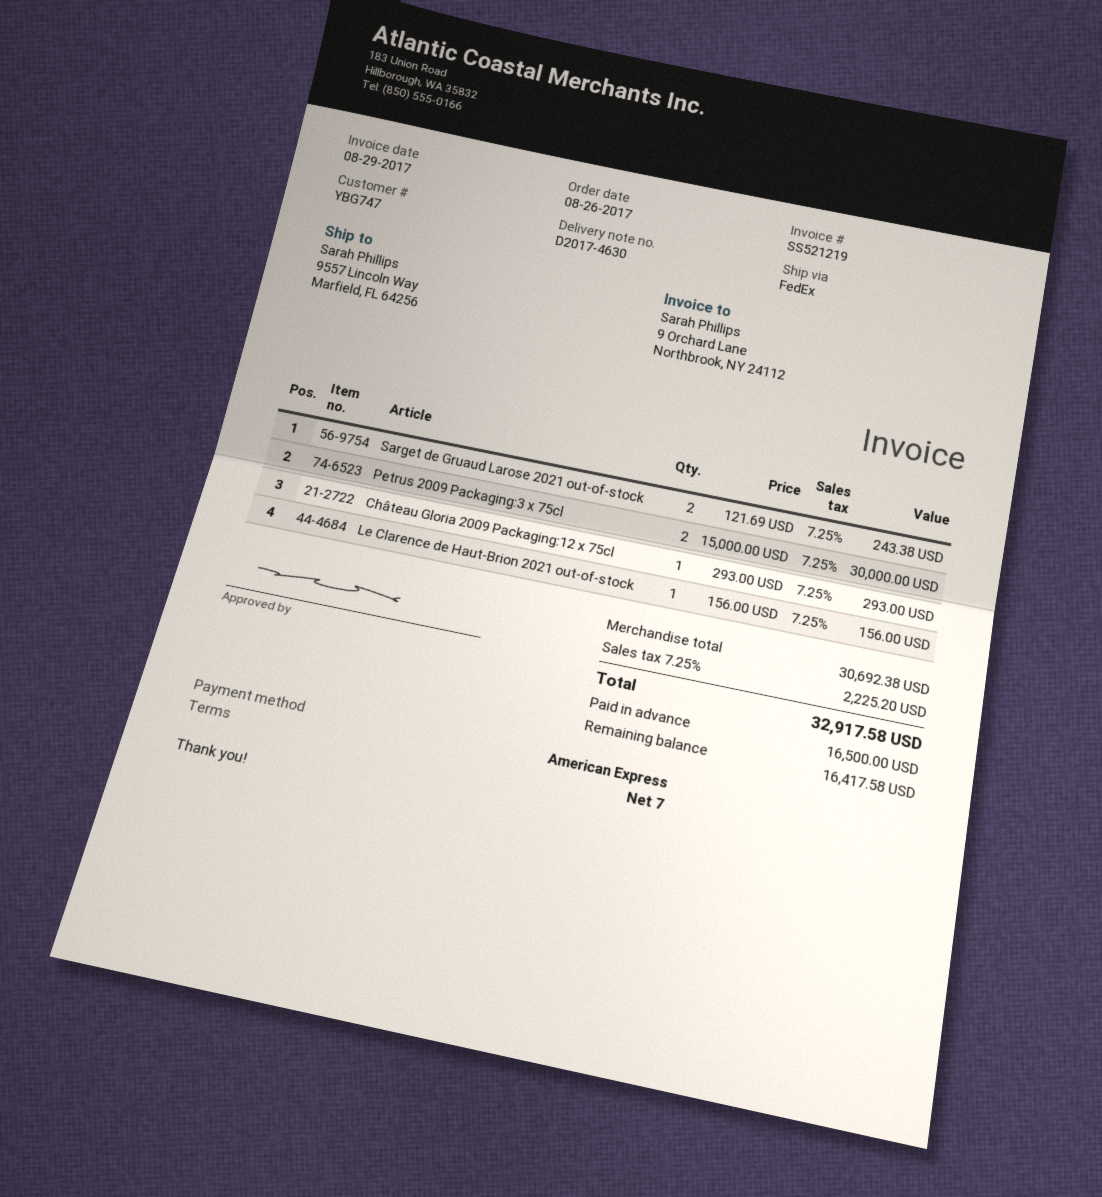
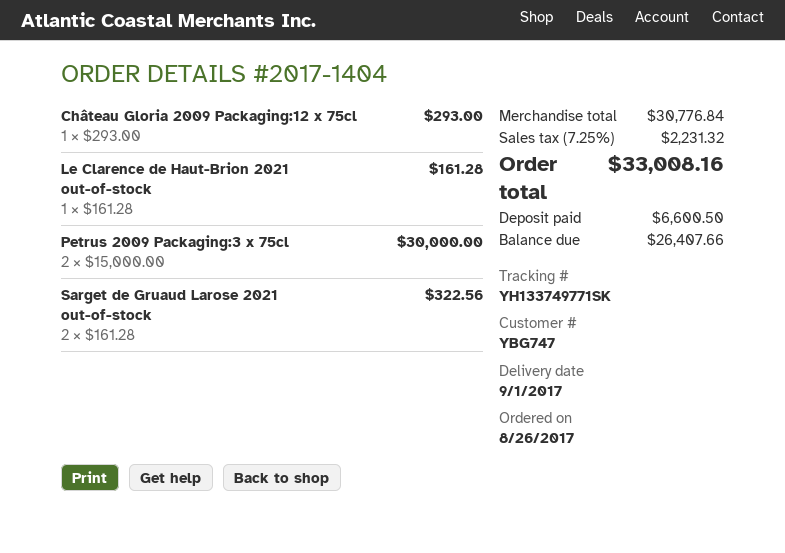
Sarget de Gruaud Larose 2021 out-of-stock: 2 x 121.69 = 243.38 -> 2 x 161.28 = 322.56
Le Clarence de Haut-Brion 2021 out-of-stock: 1 x 156.00 = 156.00 -> 1 x 161.28 = 161.28
subtotal: 30692.38 -> 30776.84
tax: 7.25% = 2225.20 -> 7.25% = 2231.32
total: 32917.58 -> 33008.16
deposit: 16500.00 -> 6600.50
balance: 16417.58 -> 26407.66

